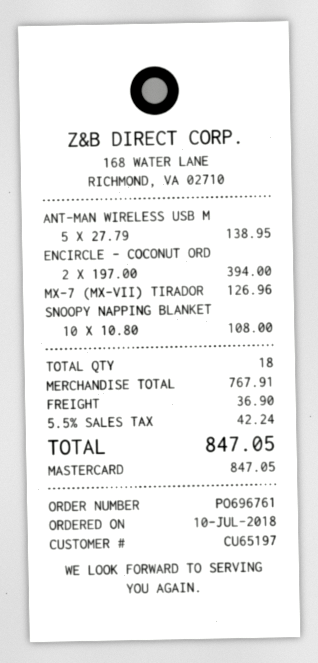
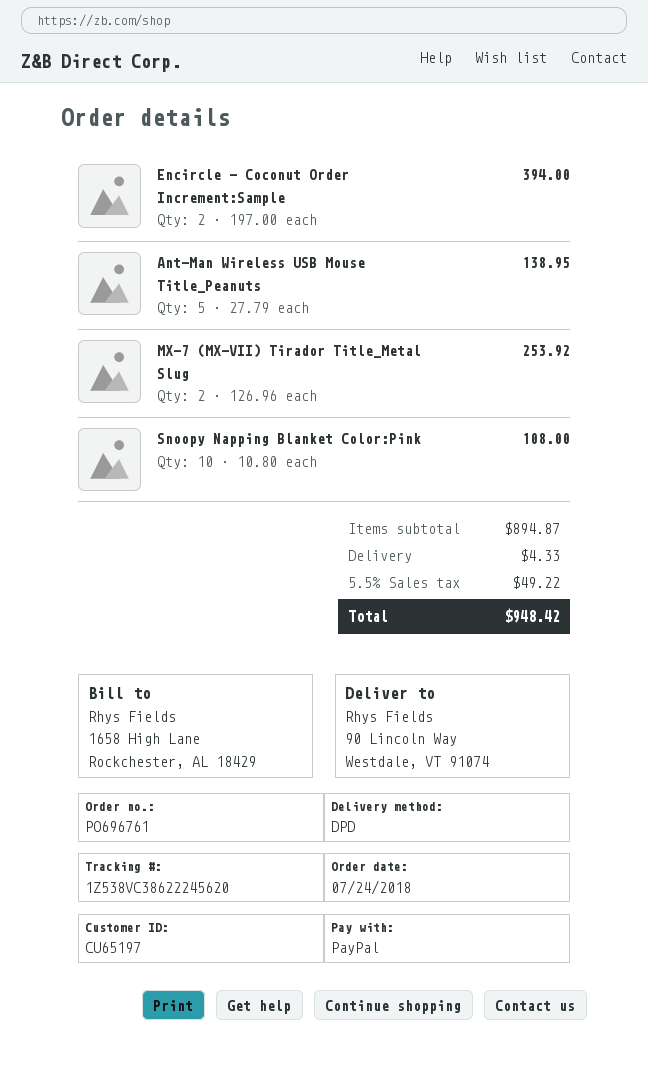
order date: 2018-07-10 -> 2018-07-24
payment method: Mastercard -> PayPal
MX-7 (MX-VII) TIRADOR: 1 x 126.96 = 126.96 -> 2 x 126.96 = 253.92
subtotal: 767.91 -> 894.87
shipping: 36.90 -> 4.33
tax: 5.5% = 42.24 -> 5.5% = 49.22
total: 847.05 -> 948.42

